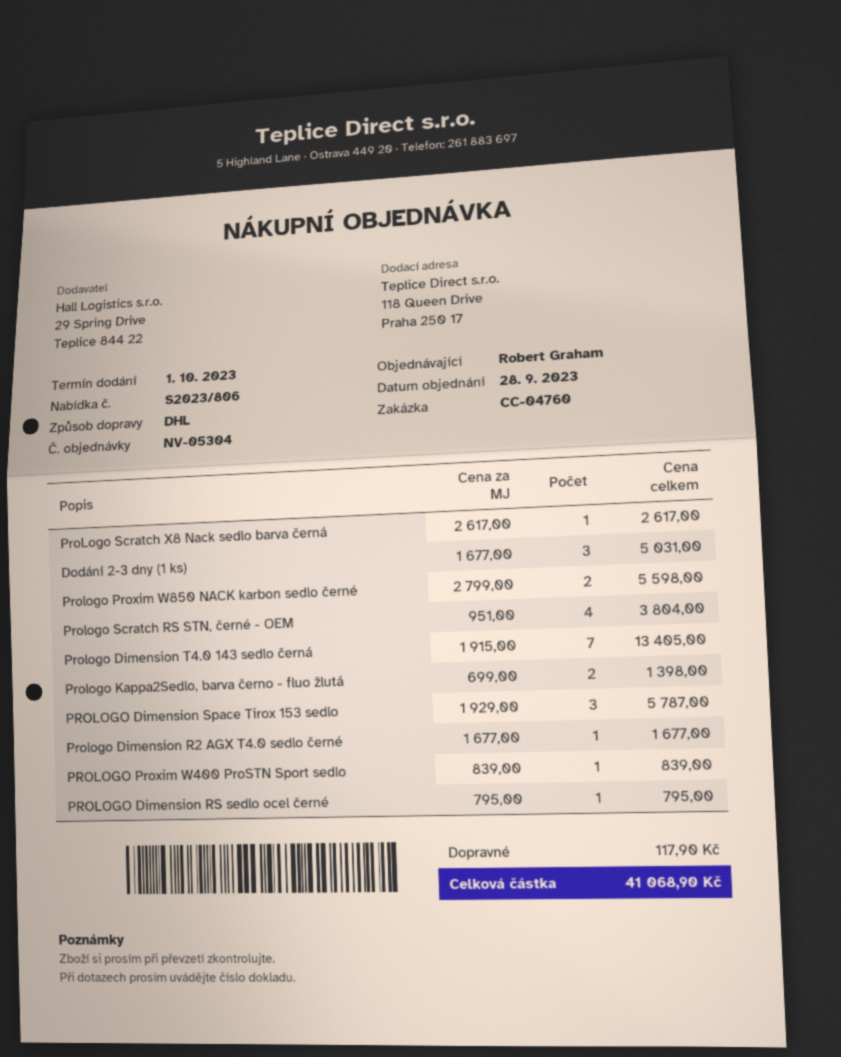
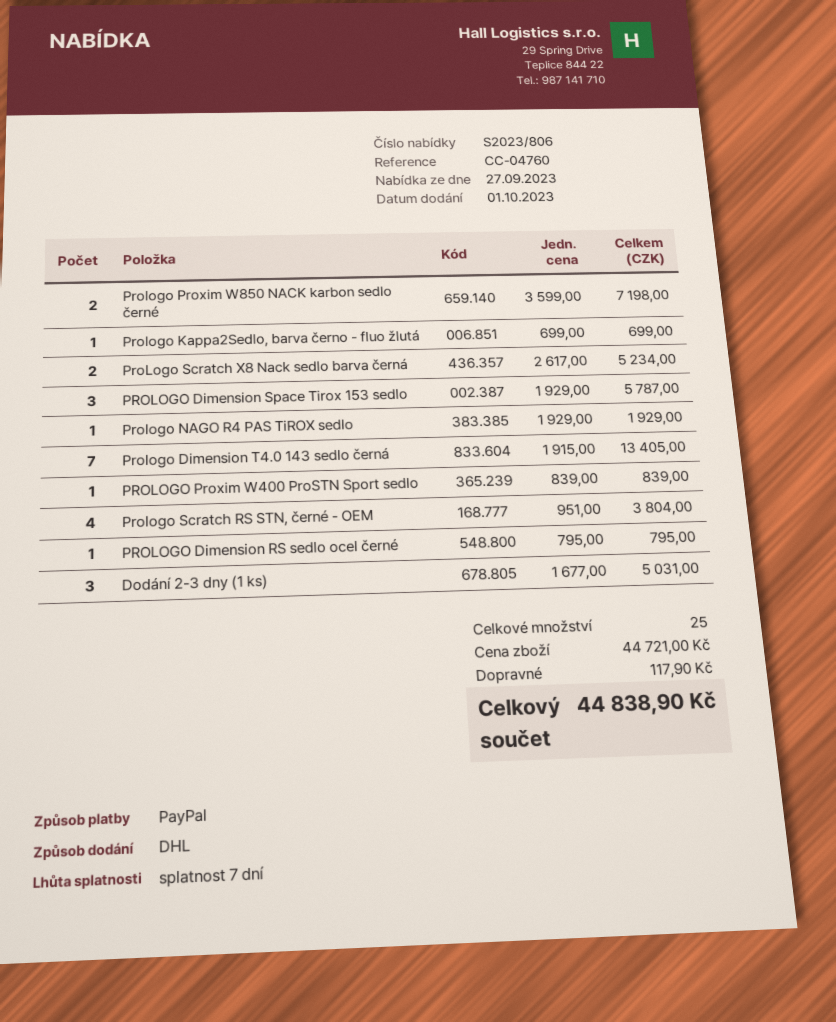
ProLogo Scratch X8 Nack sedlo barva černá: 1 x 2617.00 = 2617.00 -> 2 x 2617.00 = 5234.00
Prologo Proxim W850 NACK karbon sedlo černé: 2 x 2799.00 = 5598.00 -> 2 x 3599.00 = 7198.00
Prologo Kappa2Sedlo, barva černo - fluo žlutá: 2 x 699.00 = 1398.00 -> 1 x 699.00 = 699.00
Prologo Dimension R2 AGX T4.0 sedlo černé: 1 x 1677.00 = 1677.00 -> none
Prologo NAGO R4 PAS TiROX sedlo: none -> 1 x 1929.00 = 1929.00
total: 41068.90 -> 44838.90

